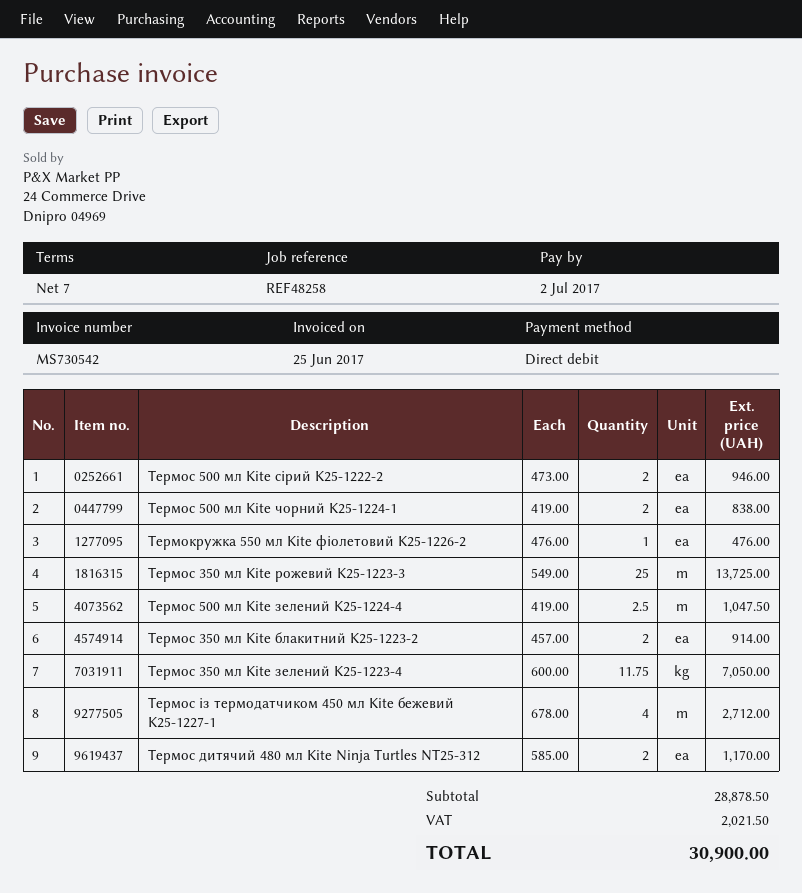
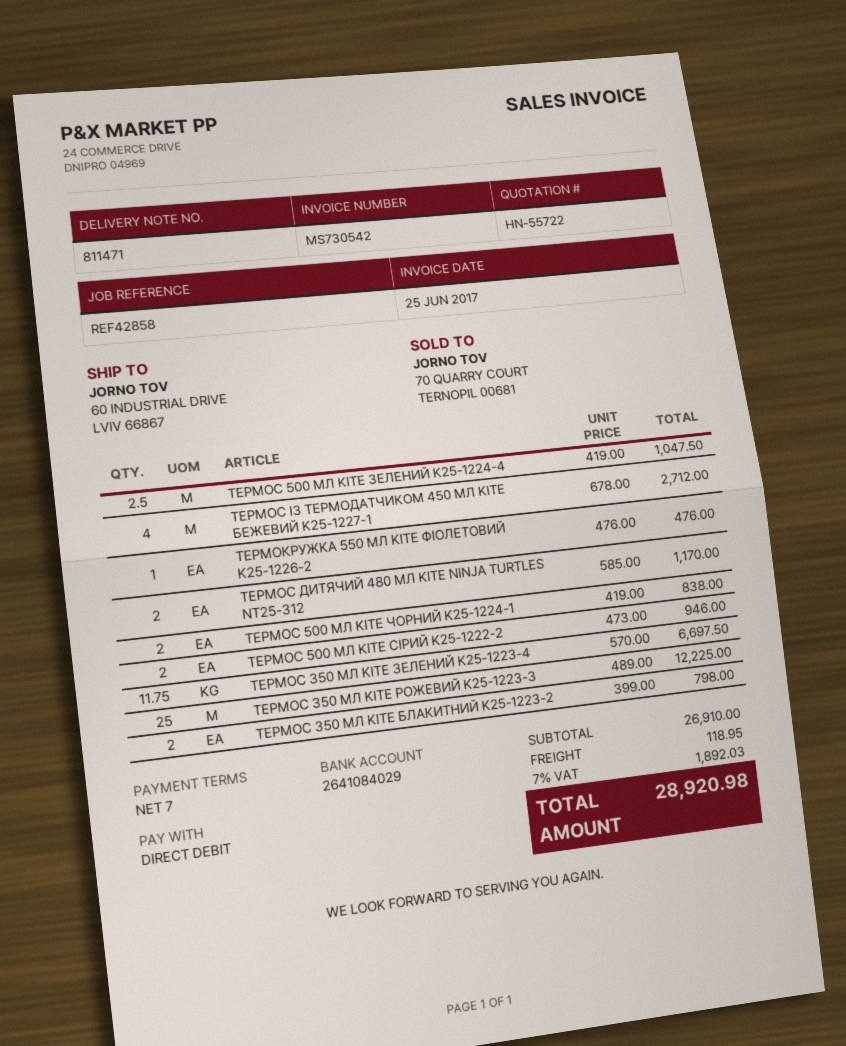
reference: REF48258 -> REF42858
Термос 350 мл Kite рожевий K25-1223-3: 25 x 549.00 = 13725.00 -> 25 x 489.00 = 12225.00
Термос 350 мл Kite блакитний K25-1223-2: 2 x 457.00 = 914.00 -> 2 x 399.00 = 798.00
Термос 350 мл Kite зелений K25-1223-4: 11.75 x 600.00 = 7050.00 -> 11.75 x 570.00 = 6697.50
subtotal: 28878.50 -> 26910.00
shipping: none -> 118.95
tax: 2021.50 -> 1892.03
total: 30900.00 -> 28920.98

